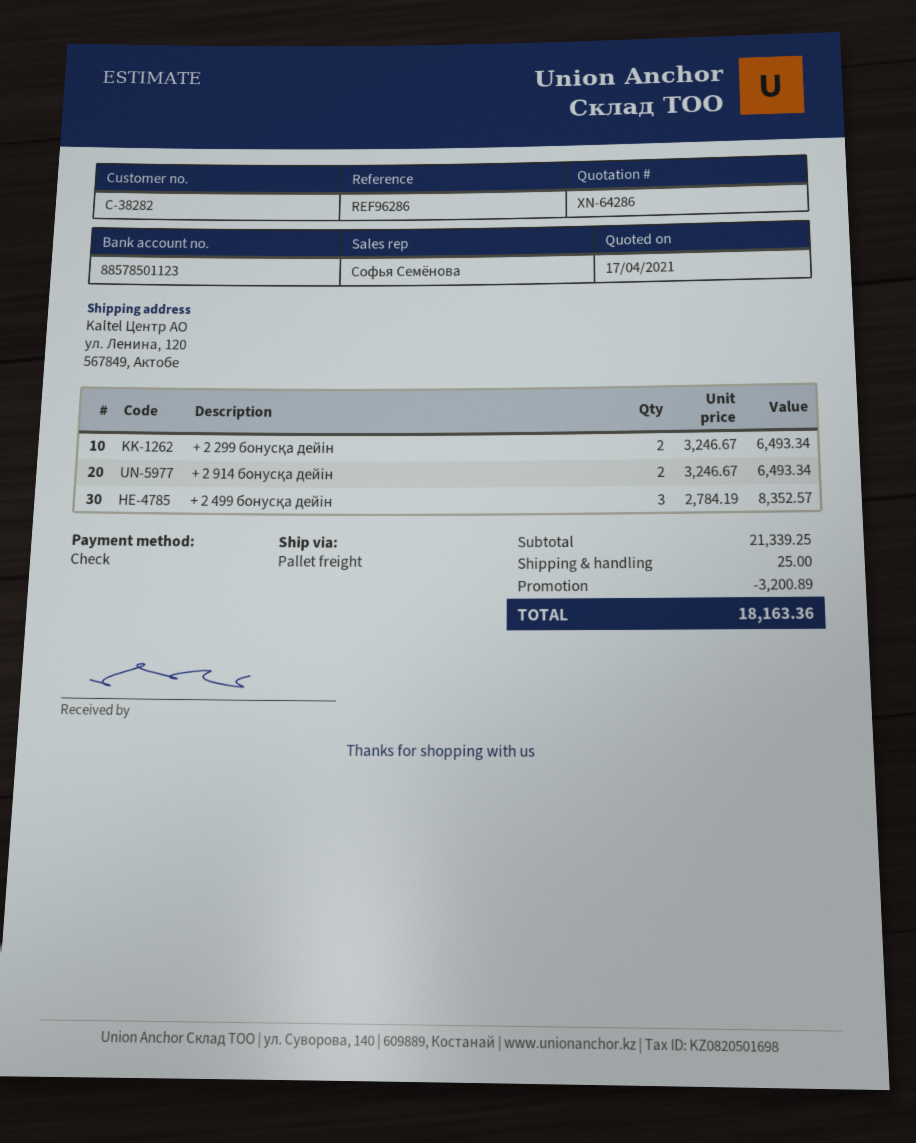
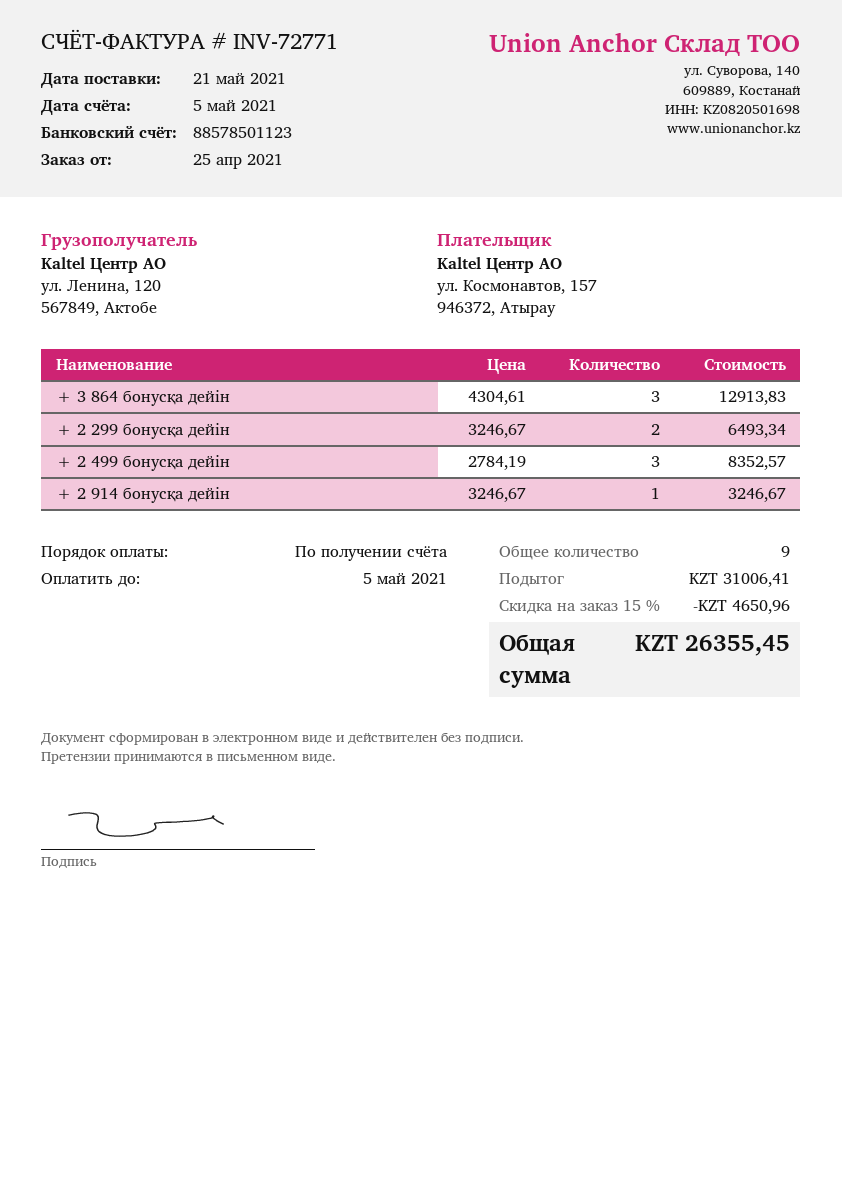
+ 2 914 бонусқа дейін: 2 x 3246.67 = 6493.34 -> 1 x 3246.67 = 3246.67
+ 3 864 бонусқа дейін: none -> 3 x 4304.61 = 12913.83
subtotal: 21339.25 -> 31006.41
discount: 3200.89 -> 4650.96
shipping: 25.00 -> none
total: 18163.36 -> 26355.45

